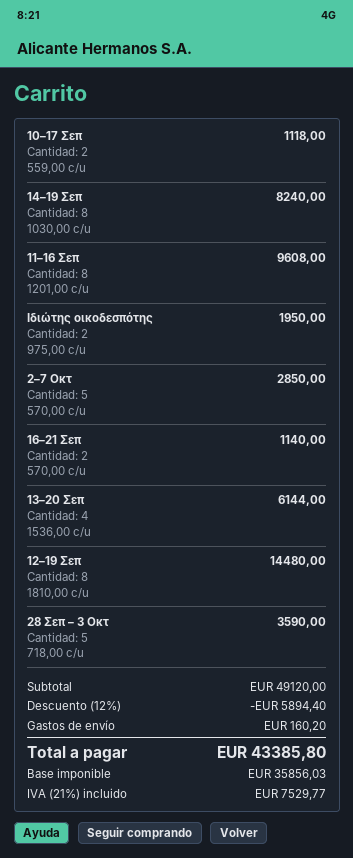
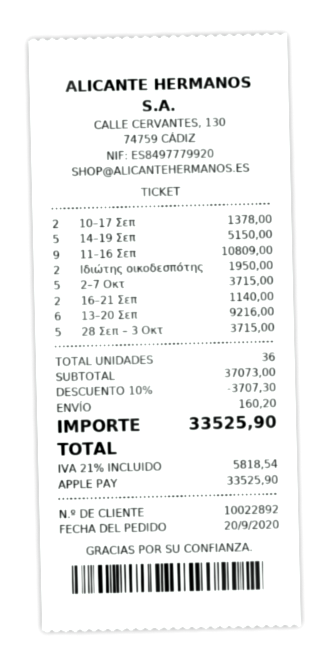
10–17 Σεπ: 2 for 1118.00 -> 2 for 1378.00
14–19 Σεπ: 8 for 8240.00 -> 5 for 5150.00
11–16 Σεπ: 8 for 9608.00 -> 9 for 10809.00
2–7 Οκτ: 5 for 2850.00 -> 5 for 3715.00
13–20 Σεπ: 4 for 6144.00 -> 6 for 9216.00
12–19 Σεπ: 8 for 14480.00 -> none
28 Σεπ – 3 Οκτ: 5 for 3590.00 -> 5 for 3715.00
subtotal: 49120.00 -> 37073.00
discount: 12% = 5894.40 -> 10% = 3707.30
tax: 21% = 7529.77 -> 21% = 5818.54
total: 43385.80 -> 33525.90

